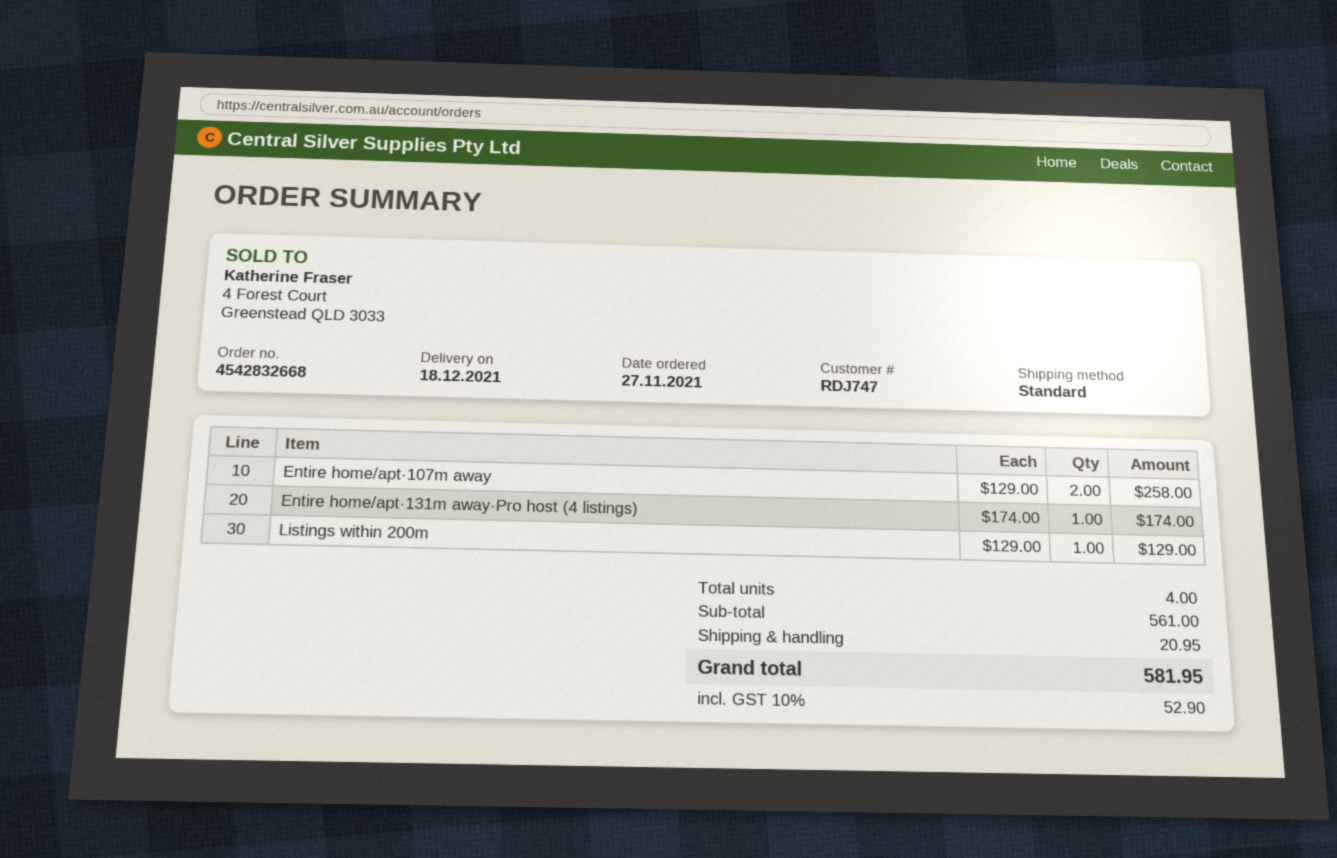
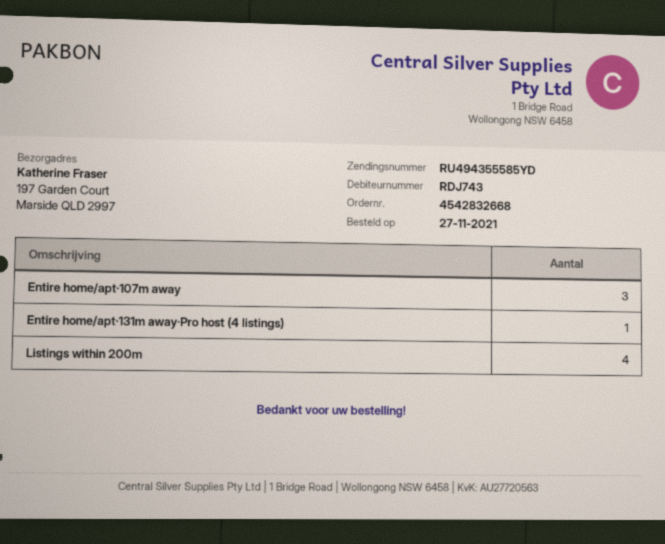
customer number: RDJ747 -> RDJ743
Entire home/apt·107m away: 2 -> 3
Listings within 200m: 1 -> 4

